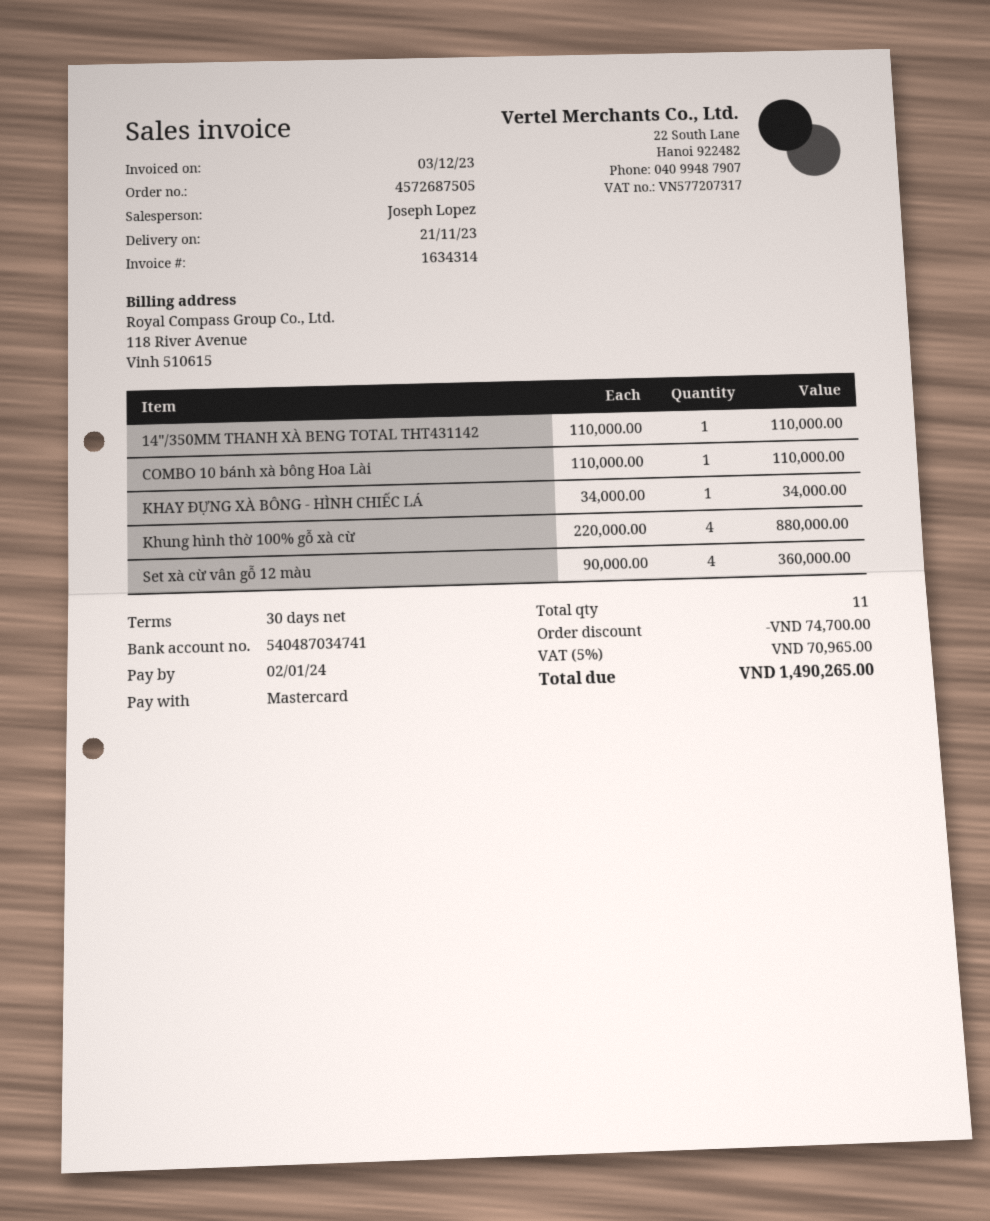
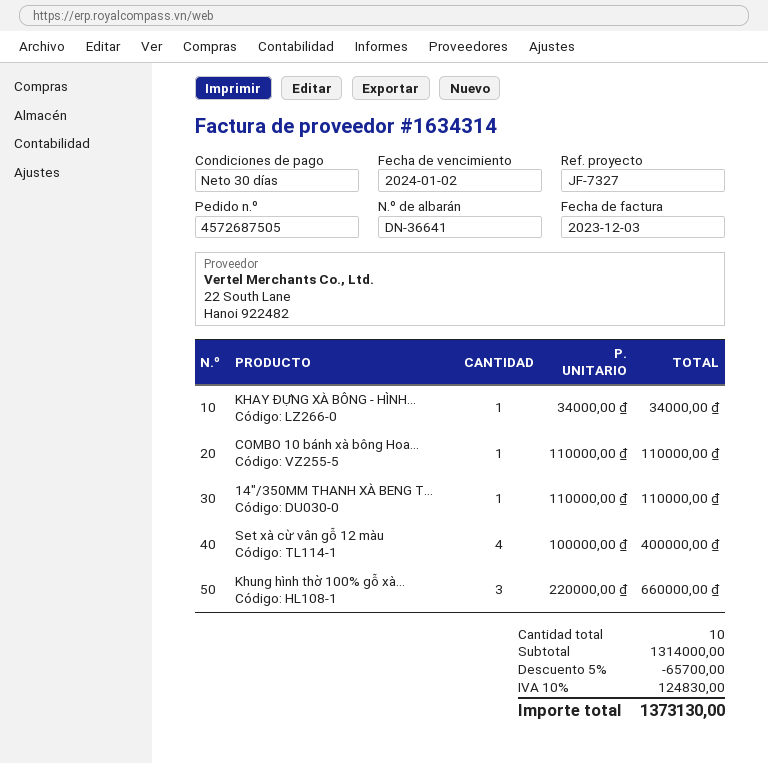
Khung hình thờ 100% gỗ xà cừ: 4 x 220000.00 = 880000.00 -> 3 x 220000.00 = 660000.00
Set xà cừ vân gỗ 12 màu: 4 x 90000.00 = 360000.00 -> 4 x 100000.00 = 400000.00
total quantity: 11 -> 10
discount: 74700.00 -> 65700.00
tax: 5% = 70965.00 -> 10% = 124830.00
total: 1490265.00 -> 1373130.00

